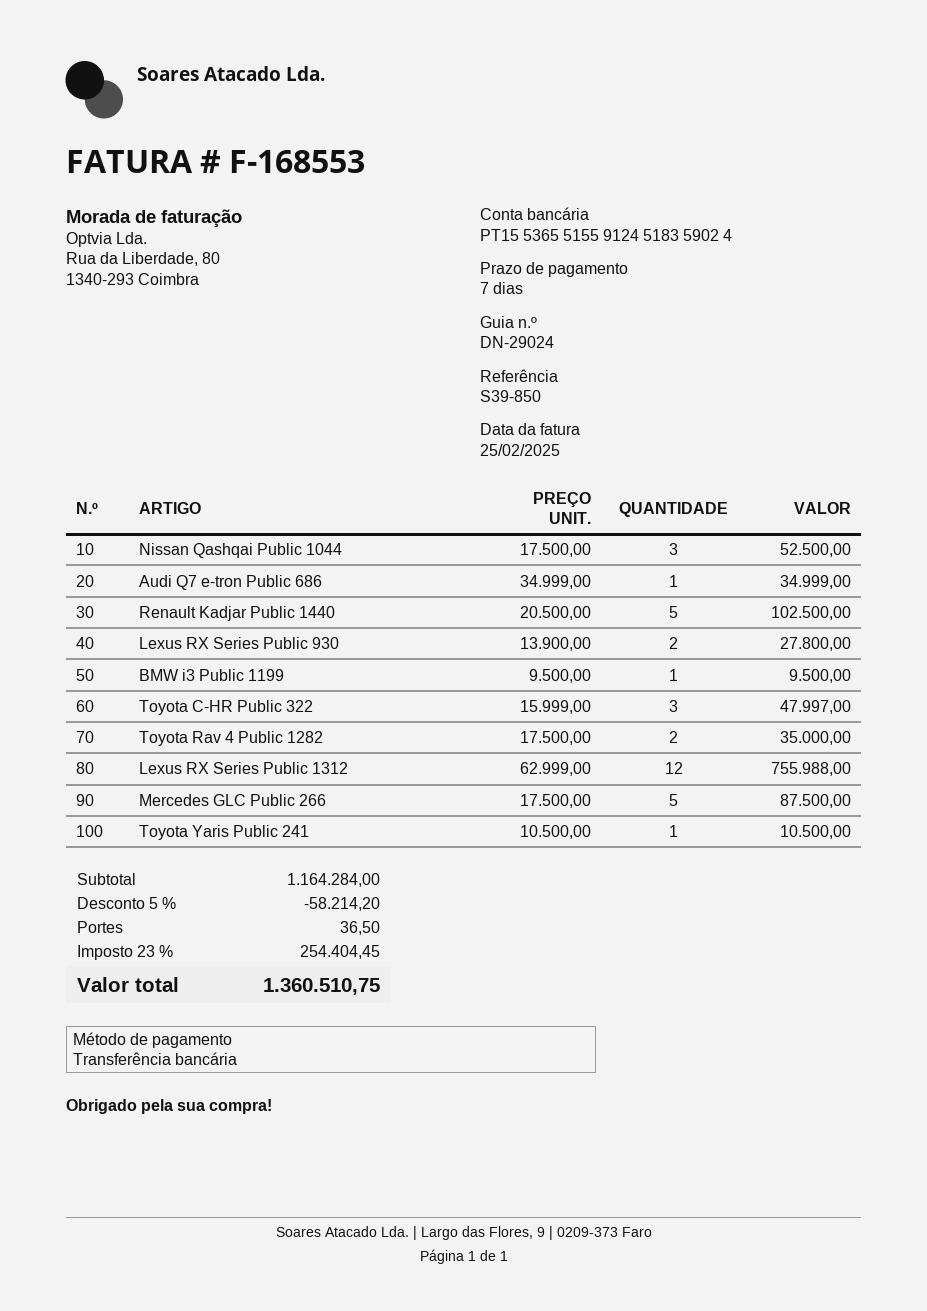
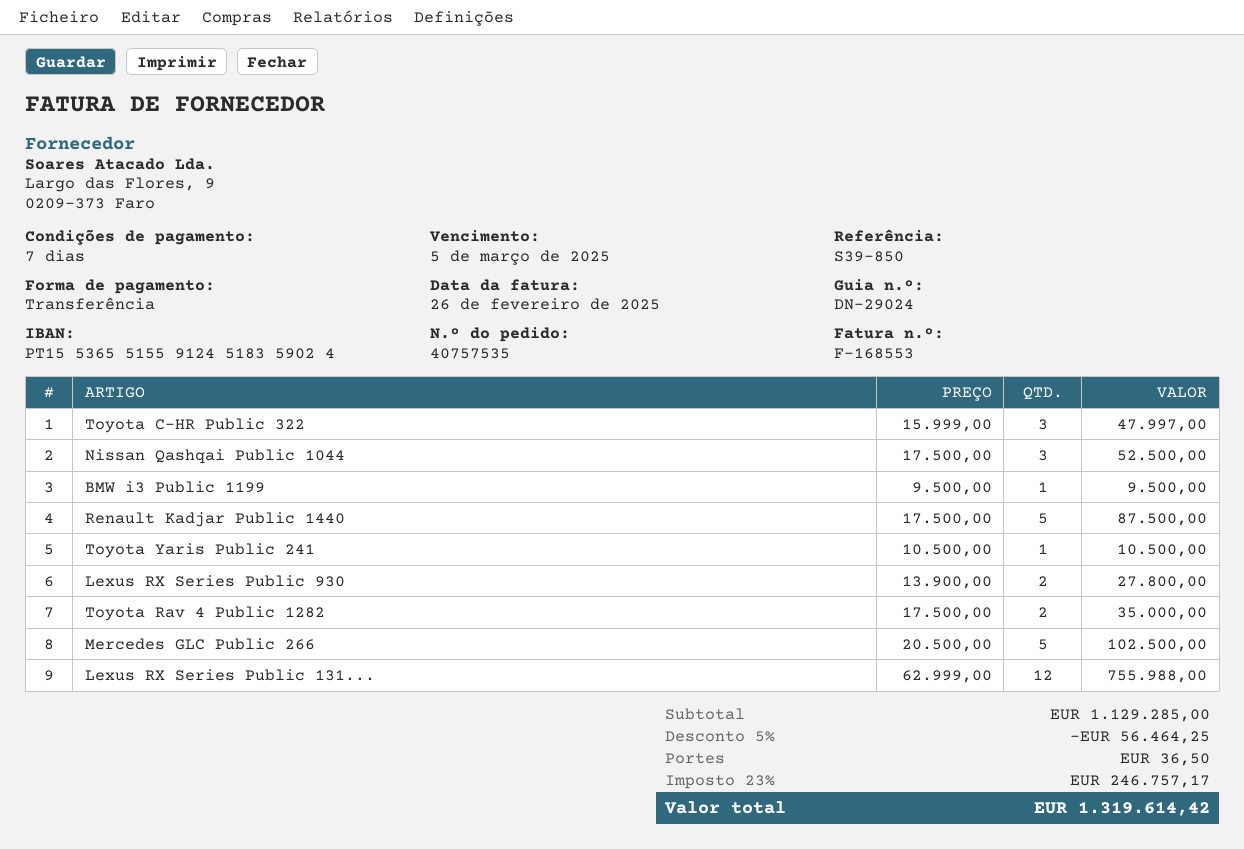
invoice date: 2025-02-25 -> 2025-02-26
Audi Q7 e-tron Public 686: 1 x 34999.00 = 34999.00 -> none
Renault Kadjar Public 1440: 5 x 20500.00 = 102500.00 -> 5 x 17500.00 = 87500.00
Mercedes GLC Public 266: 5 x 17500.00 = 87500.00 -> 5 x 20500.00 = 102500.00
subtotal: 1164284.00 -> 1129285.00
discount: 5% = 58214.20 -> 5% = 56464.25
tax: 23% = 254404.45 -> 23% = 246757.17
total: 1360510.75 -> 1319614.42

